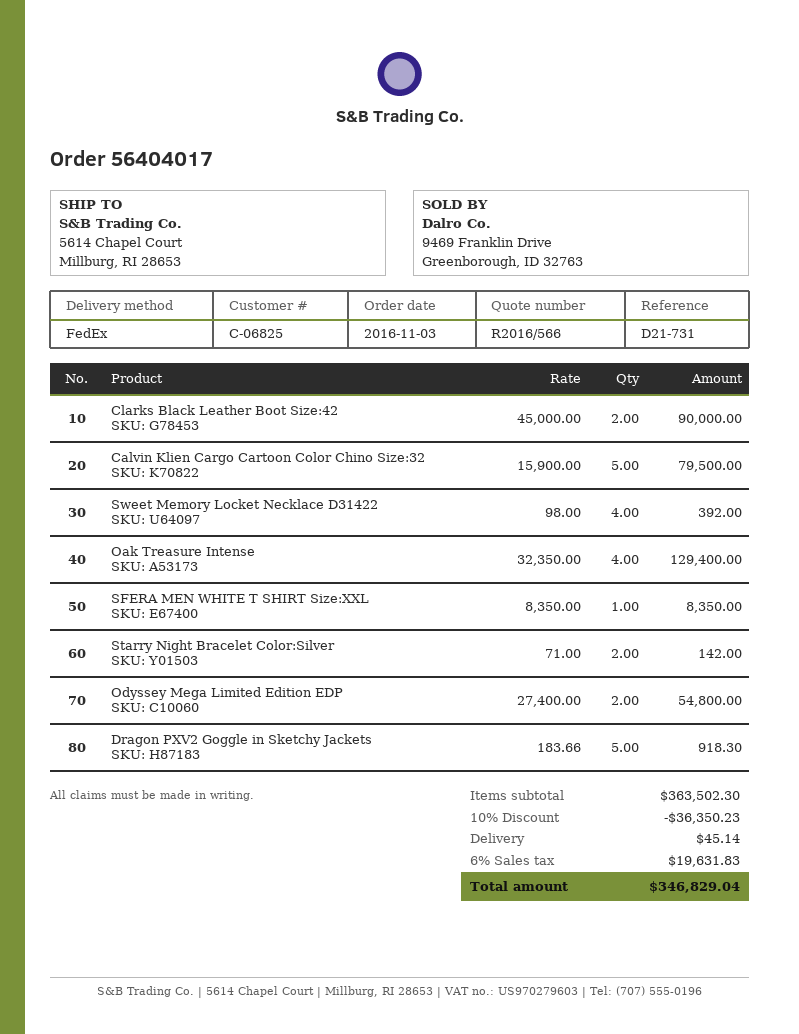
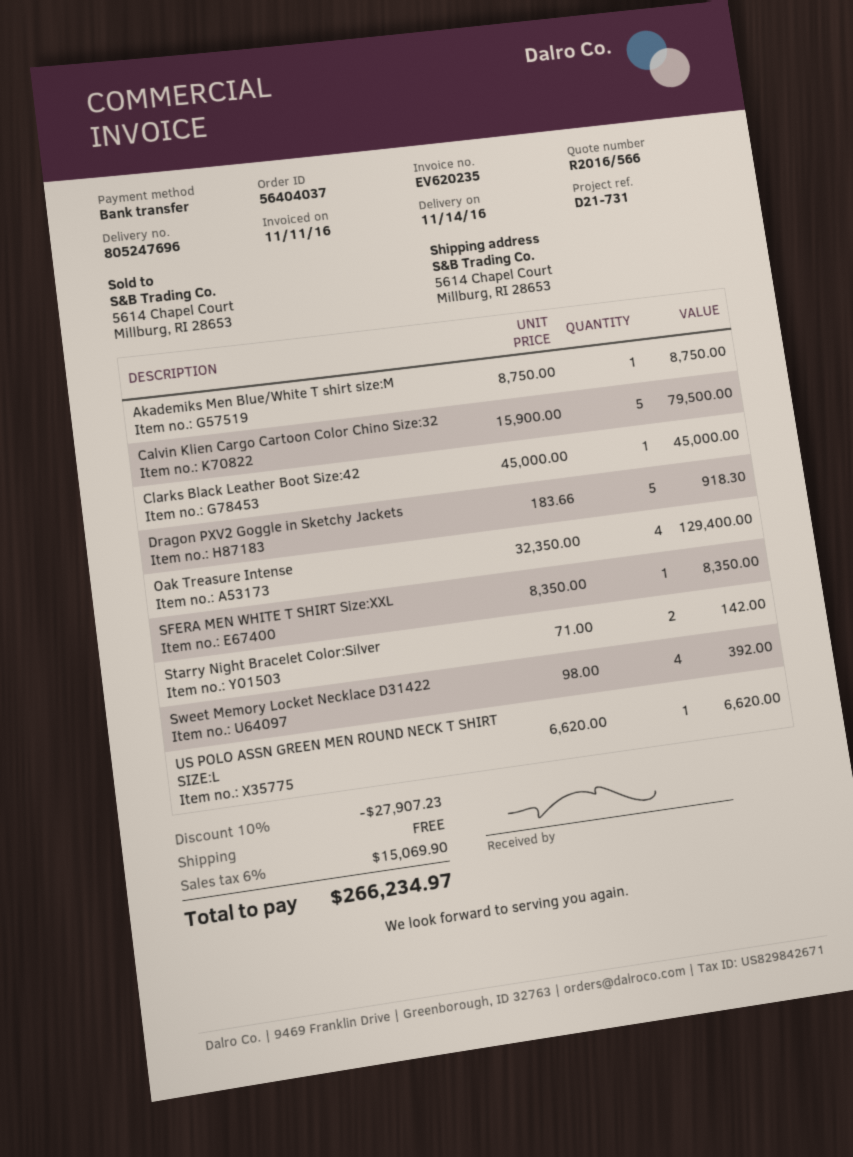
order number: 56404017 -> 56404037
Clarks Black Leather Boot Size:42: 2 x 45000.00 = 90000.00 -> 1 x 45000.00 = 45000.00
Odyssey Mega Limited Edition EDP: 2 x 27400.00 = 54800.00 -> none
Akademiks Men Blue/White T shirt size:M: none -> 1 x 8750.00 = 8750.00
US POLO ASSN GREEN MEN ROUND NECK T SHIRT SIZE:L: none -> 1 x 6620.00 = 6620.00
discount: 10% = 36350.23 -> 10% = 27907.23
shipping: 45.14 -> 0.00
tax: 6% = 19631.83 -> 6% = 15069.90
total: 346829.04 -> 266234.97

